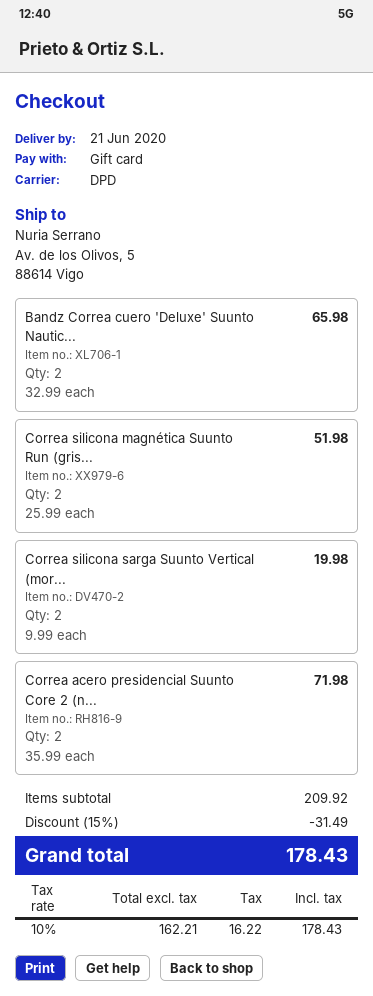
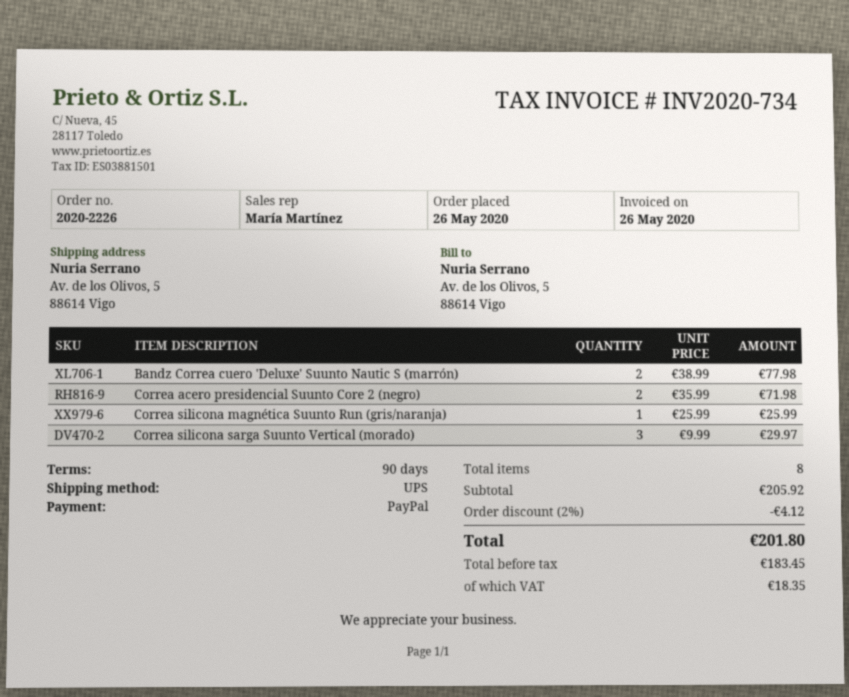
payment method: gift card -> PayPal
shipping method: DPD -> UPS
Bandz Correa cuero 'Deluxe' Suunto Nautic...: 2 x 32.99 = 65.98 -> 2 x 38.99 = 77.98
Correa silicona magnética Suunto Run (gris...: 2 x 25.99 = 51.98 -> 1 x 25.99 = 25.99
Correa silicona sarga Suunto Vertical (mor...: 2 x 9.99 = 19.98 -> 3 x 9.99 = 29.97
subtotal: 209.92 -> 205.92
discount: 15% = 31.49 -> 2% = 4.12
net: 162.21 -> 183.45
tax: 16.22 -> 18.35
total: 178.43 -> 201.80

